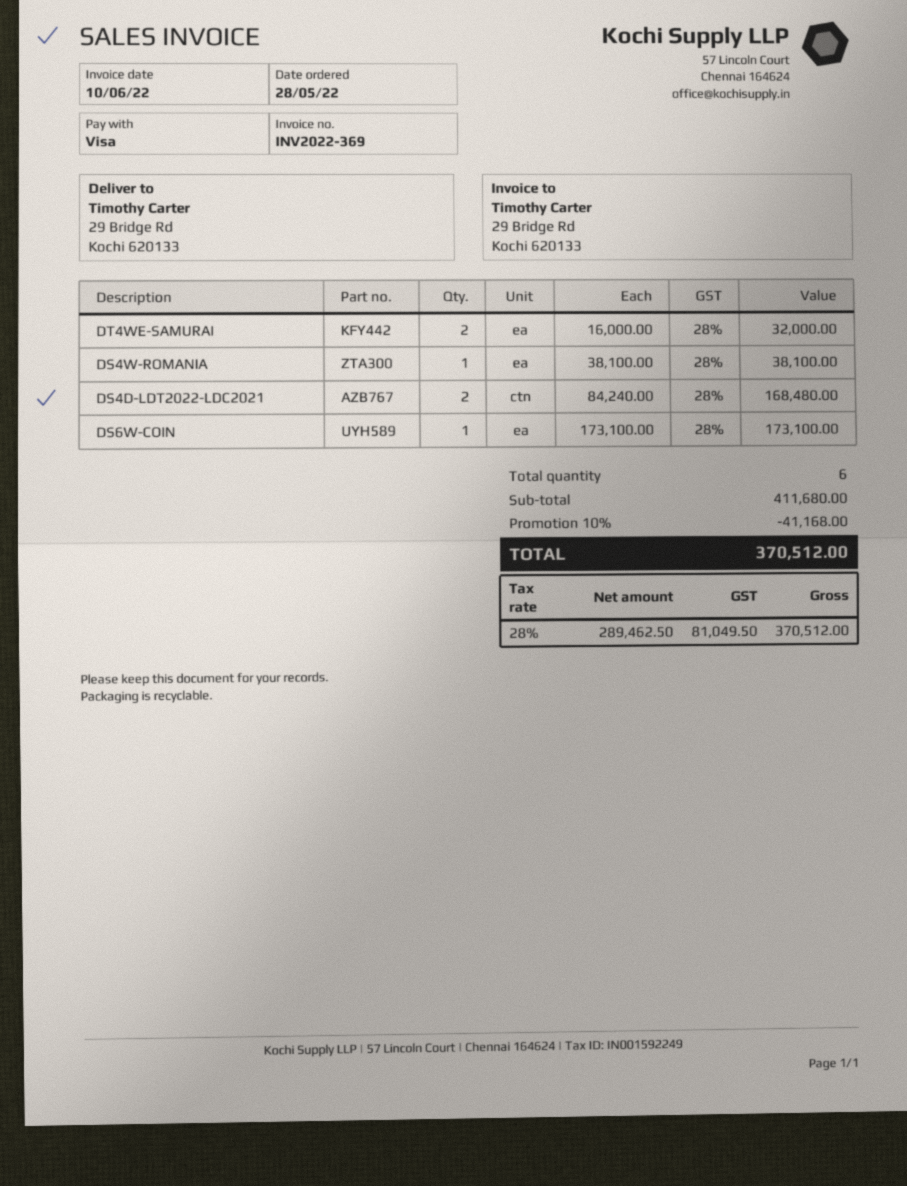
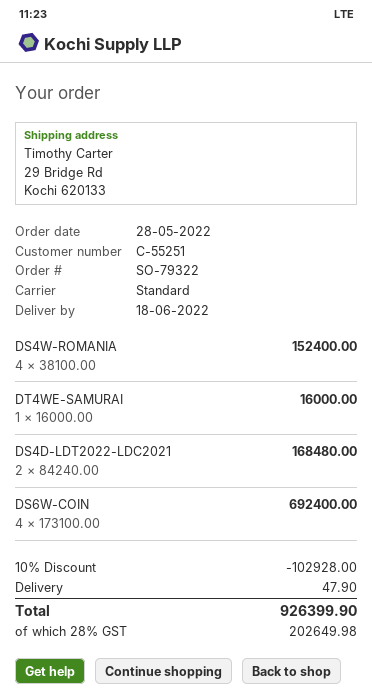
DT4WE-SAMURAI: 2 x 16000.00 = 32000.00 -> 1 x 16000.00 = 16000.00
DS4W-ROMANIA: 1 x 38100.00 = 38100.00 -> 4 x 38100.00 = 152400.00
DS6W-COIN: 1 x 173100.00 = 173100.00 -> 4 x 173100.00 = 692400.00
discount: 10% = 41168.00 -> 10% = 102928.00
shipping: none -> 47.90
tax: 28% = 81049.50 -> 28% = 202649.98
total: 370512.00 -> 926399.90

